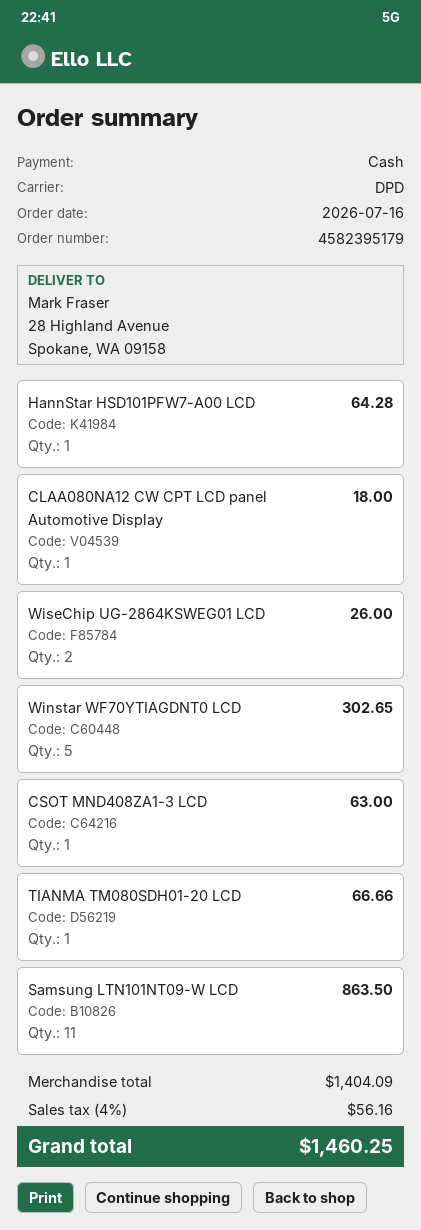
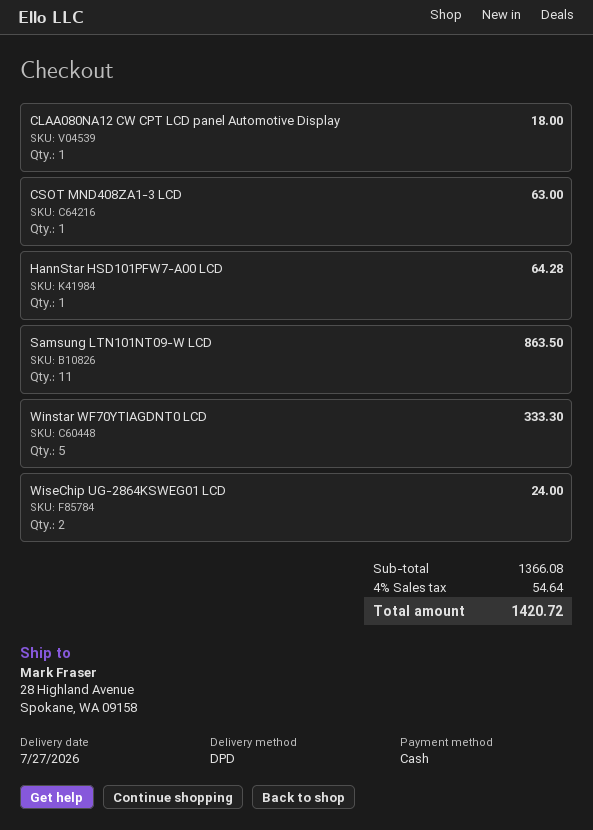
WiseChip UG-2864KSWEG01 LCD: 2 for 26.00 -> 2 for 24.00
Winstar WF70YTIAGDNT0 LCD: 5 for 302.65 -> 5 for 333.30
TIANMA TM080SDH01-20 LCD: 1 for 66.66 -> none
subtotal: 1404.09 -> 1366.08
tax: 4% = 56.16 -> 4% = 54.64
total: 1460.25 -> 1420.72

